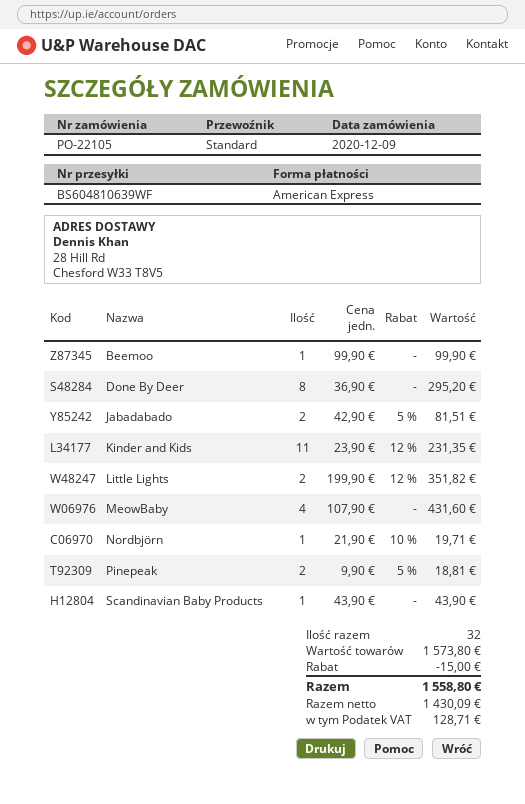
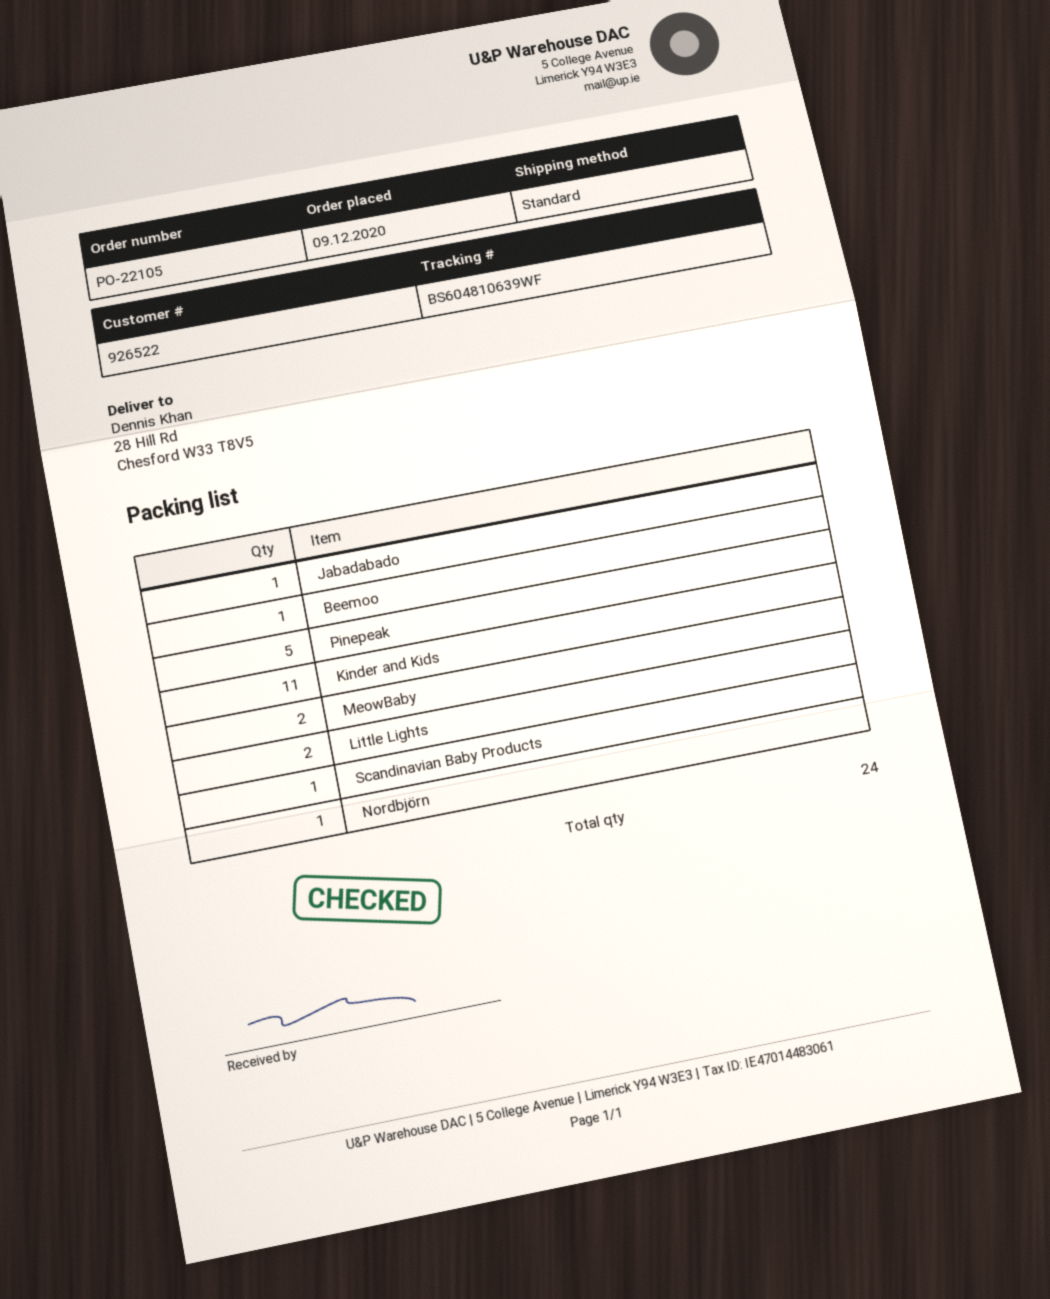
Done By Deer: 8 -> none
Jabadabado: 2 -> 1
MeowBaby: 4 -> 2
Pinepeak: 2 -> 5
total quantity: 32 -> 24

